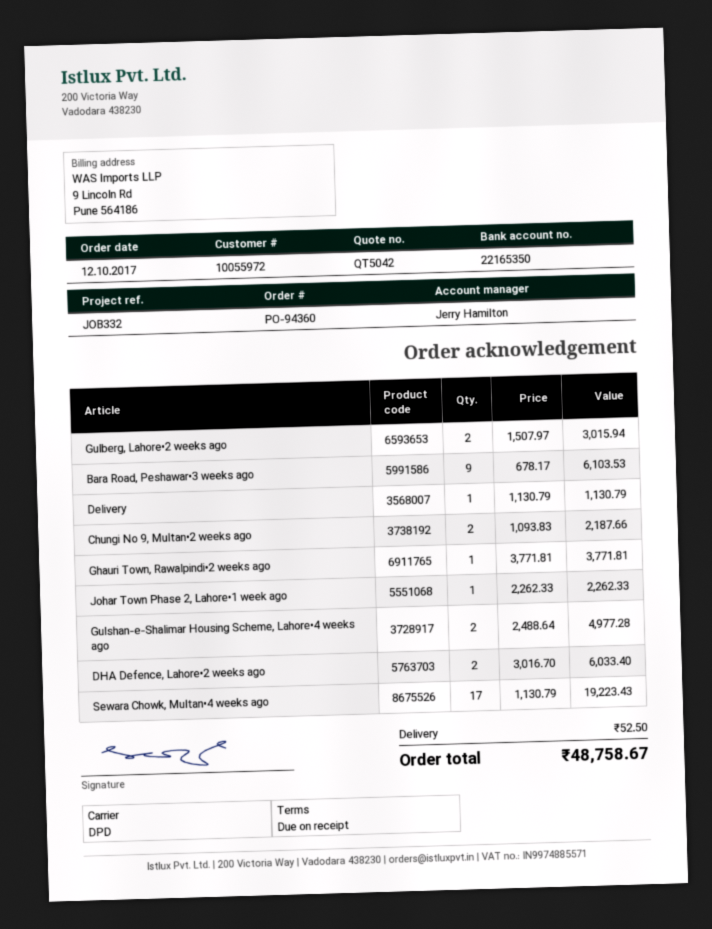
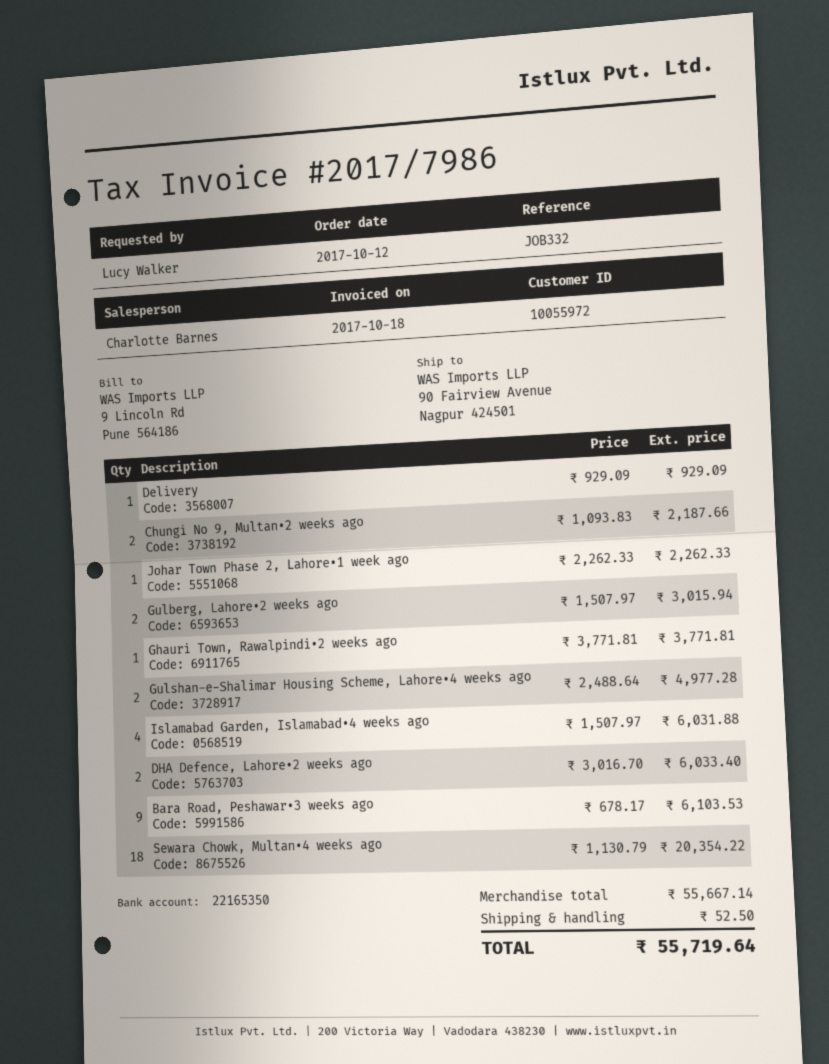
sales rep: Jerry Hamilton -> Charlotte Barnes
Delivery: 1 x 1130.79 = 1130.79 -> 1 x 929.09 = 929.09
Sewara Chowk, Multan•4 weeks ago: 17 x 1130.79 = 19223.43 -> 18 x 1130.79 = 20354.22
Islamabad Garden, Islamabad•4 weeks ago: none -> 4 x 1507.97 = 6031.88
total: 48758.67 -> 55719.64

